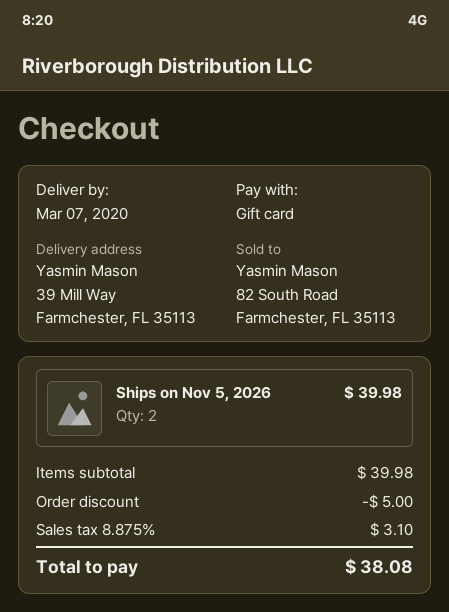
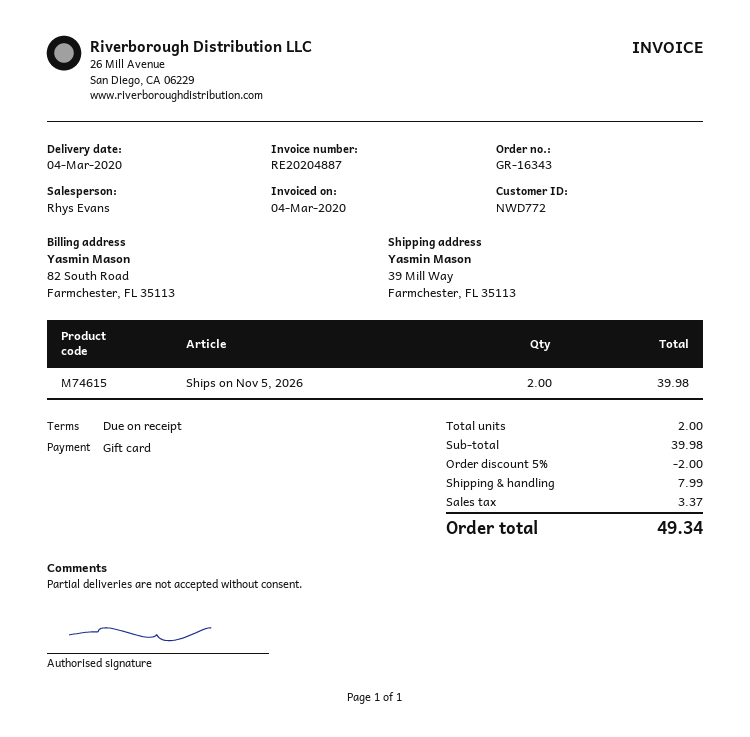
delivery date: 2020-03-07 -> 2020-03-04
discount: 5.00 -> 2.00
shipping: none -> 7.99
tax: 3.10 -> 3.37
total: 38.08 -> 49.34

